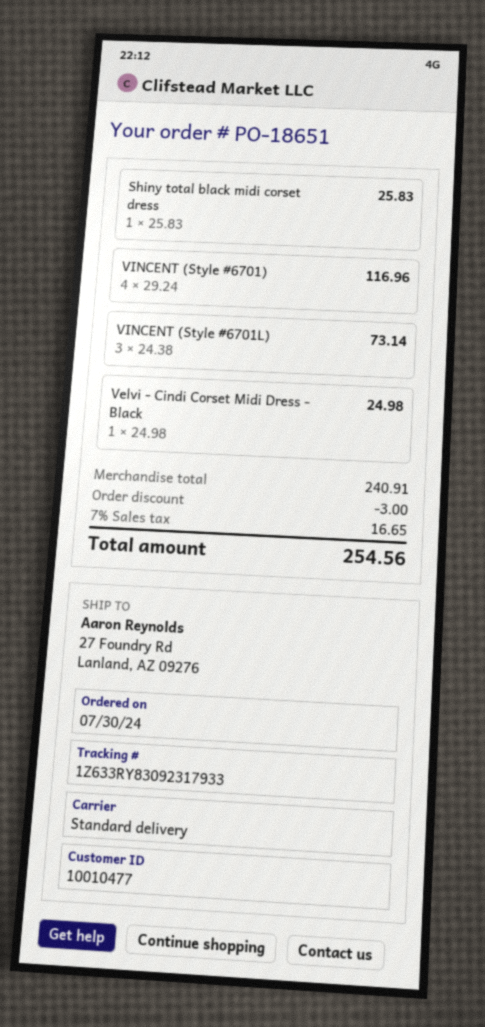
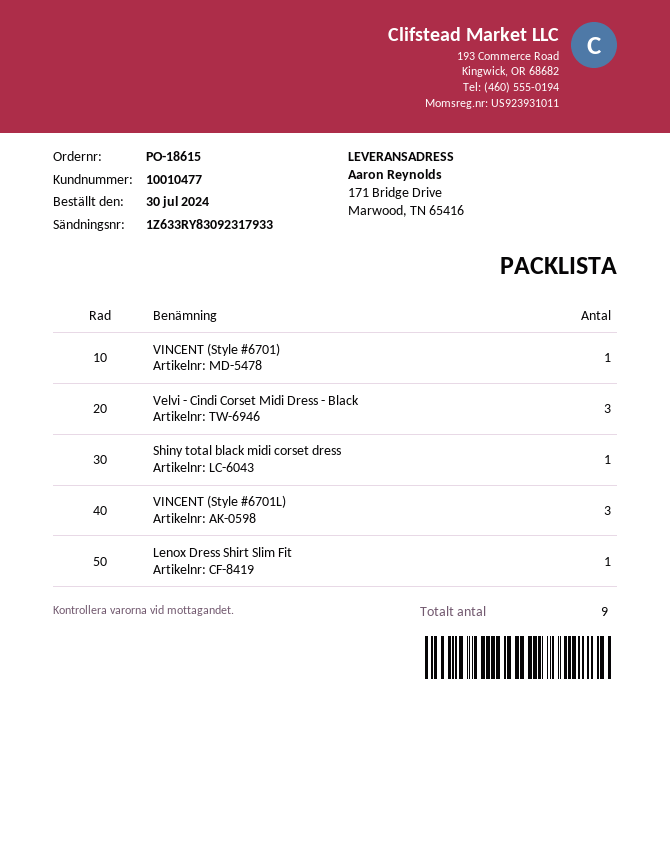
order number: PO-18651 -> PO-18615
ship to: 27 Foundry Rd, Lanland, AZ 09276 -> 171 Bridge Drive, Marwood, TN 65416
VINCENT (Style #6701): 4 -> 1
Velvi - Cindi Corset Midi Dress - Black: 1 -> 3
Lenox Dress Shirt Slim Fit: none -> 1

